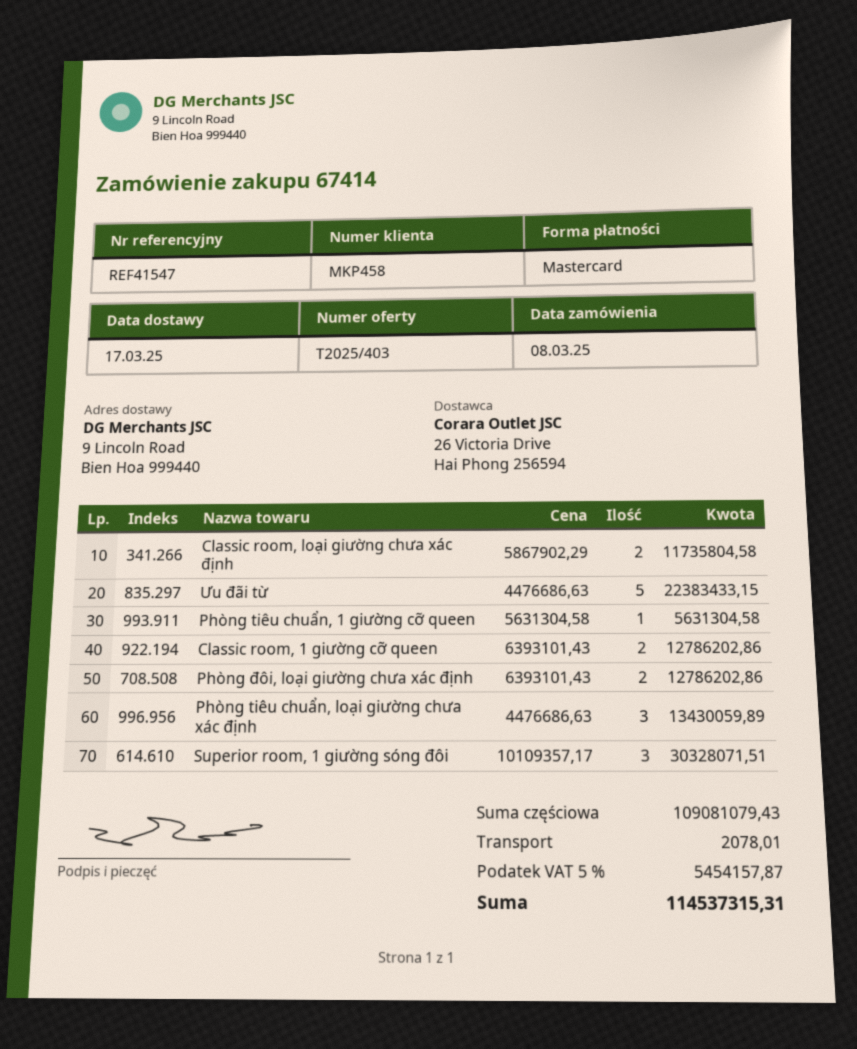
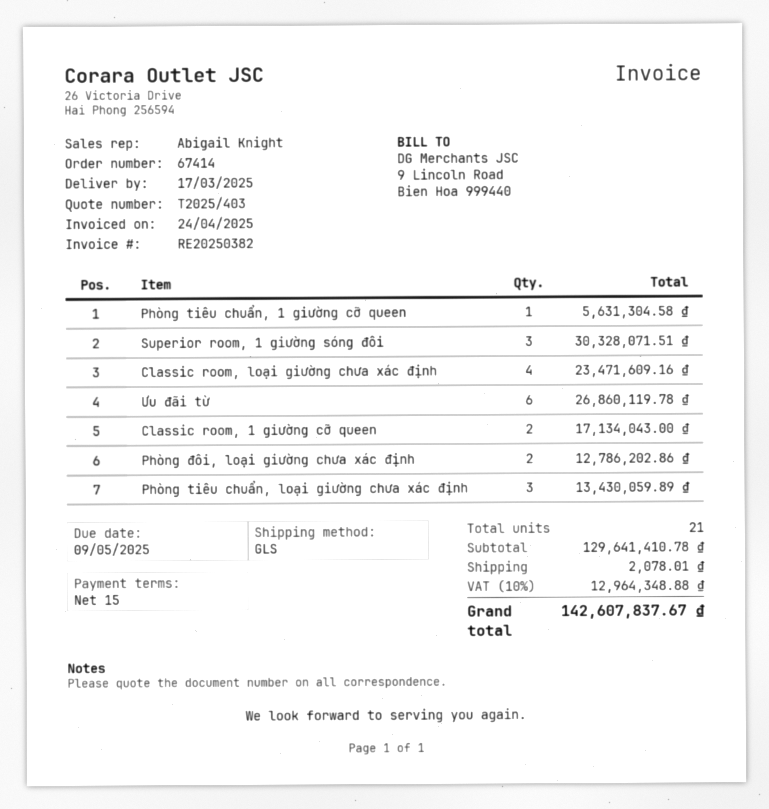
Classic room, loại giường chưa xác định: 2 for 11735804.58 -> 4 for 23471609.16
Ưu đãi từ: 5 for 22383433.15 -> 6 for 26860119.78
Classic room, 1 giường cỡ queen: 2 for 12786202.86 -> 2 for 17134043.00
subtotal: 109081079.43 -> 129641410.78
tax: 5% = 5454157.87 -> 10% = 12964348.88
total: 114537315.31 -> 142607837.67

